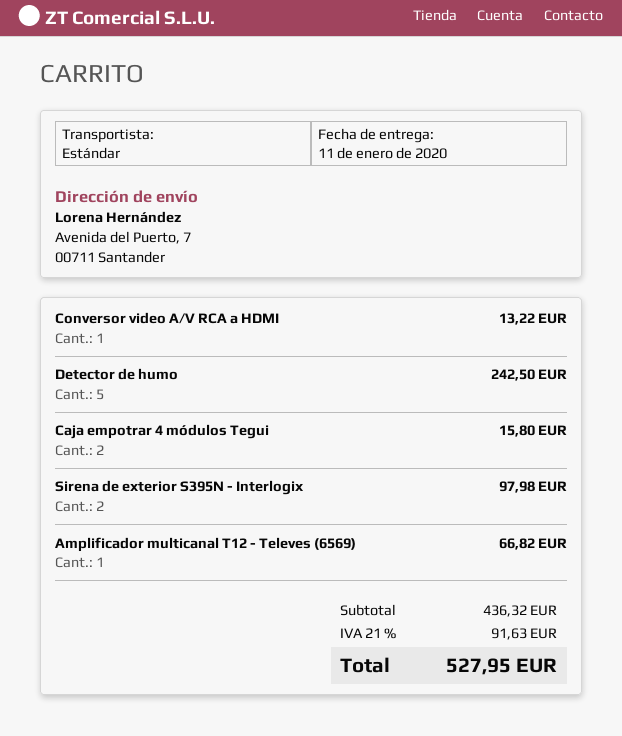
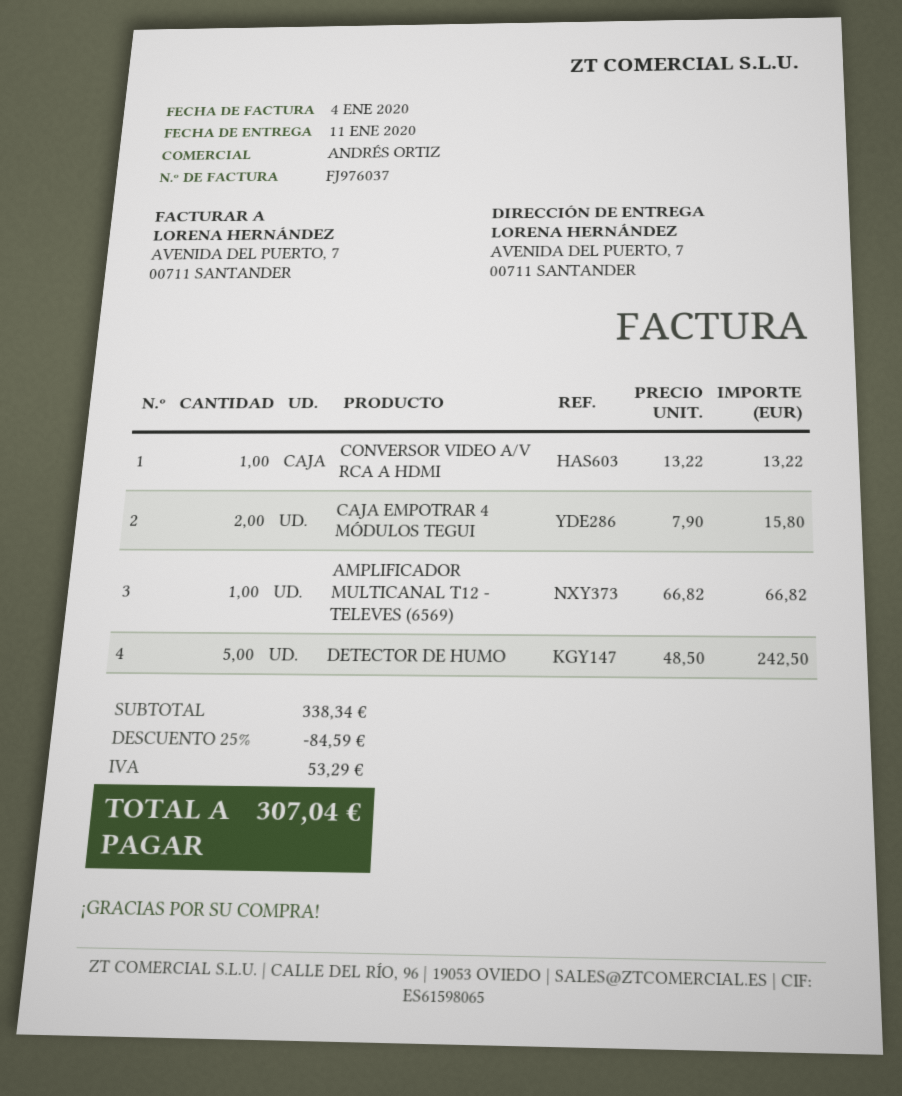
Sirena de exterior S395N - Interlogix: 2 for 97.98 -> none
subtotal: 436.32 -> 338.34
discount: none -> 25% = 84.59
tax: 91.63 -> 53.29
total: 527.95 -> 307.04

